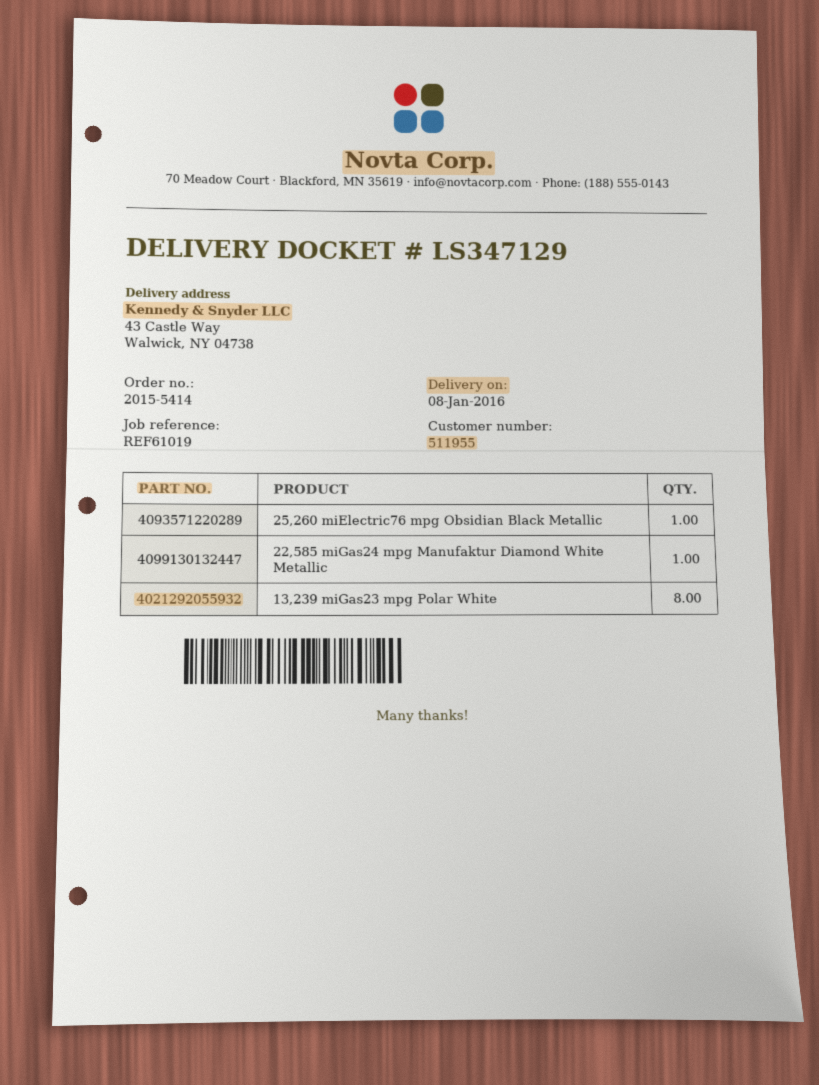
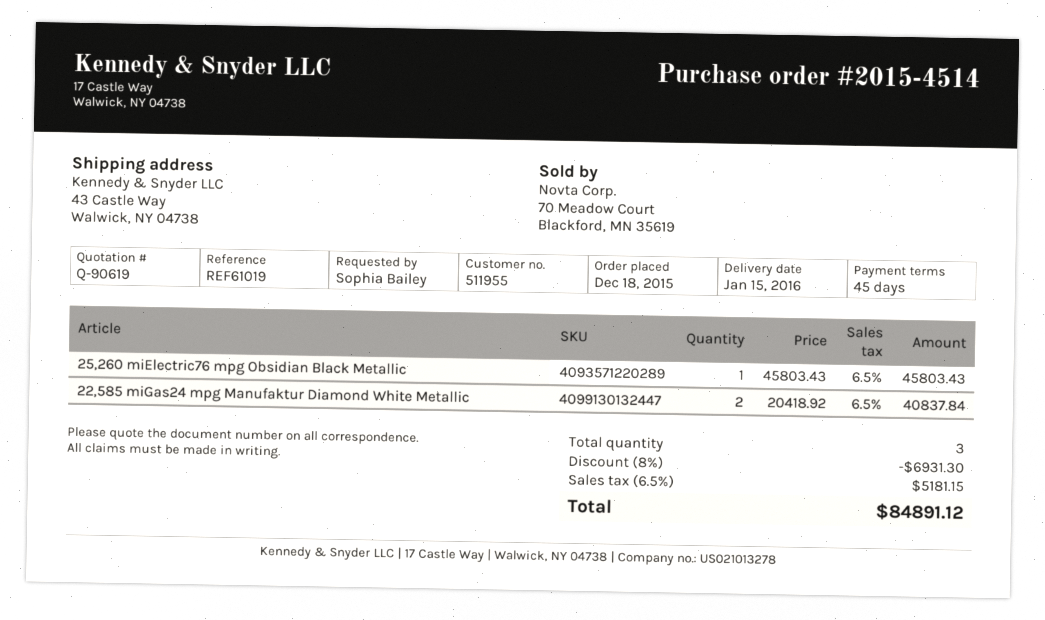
order number: 2015-5414 -> 2015-4514
delivery date: 2016-01-08 -> 2016-01-15
22,585 miGas24 mpg Manufaktur Diamond White Metallic: 1 -> 2
13,239 miGas23 mpg Polar White: 8 -> none

